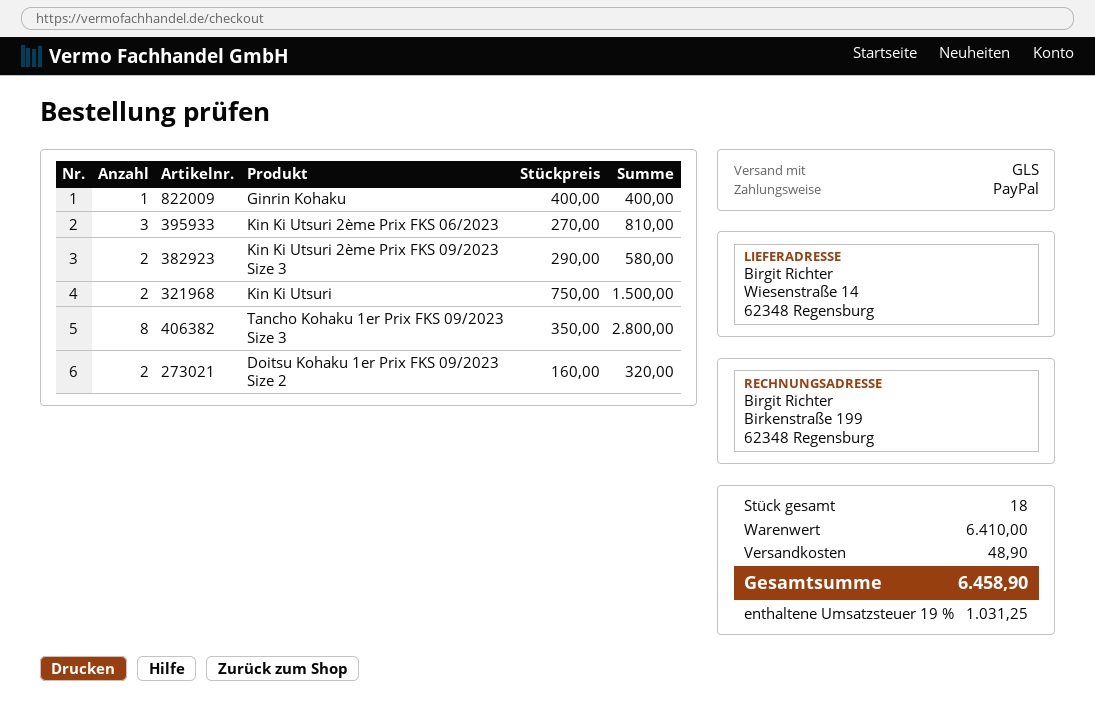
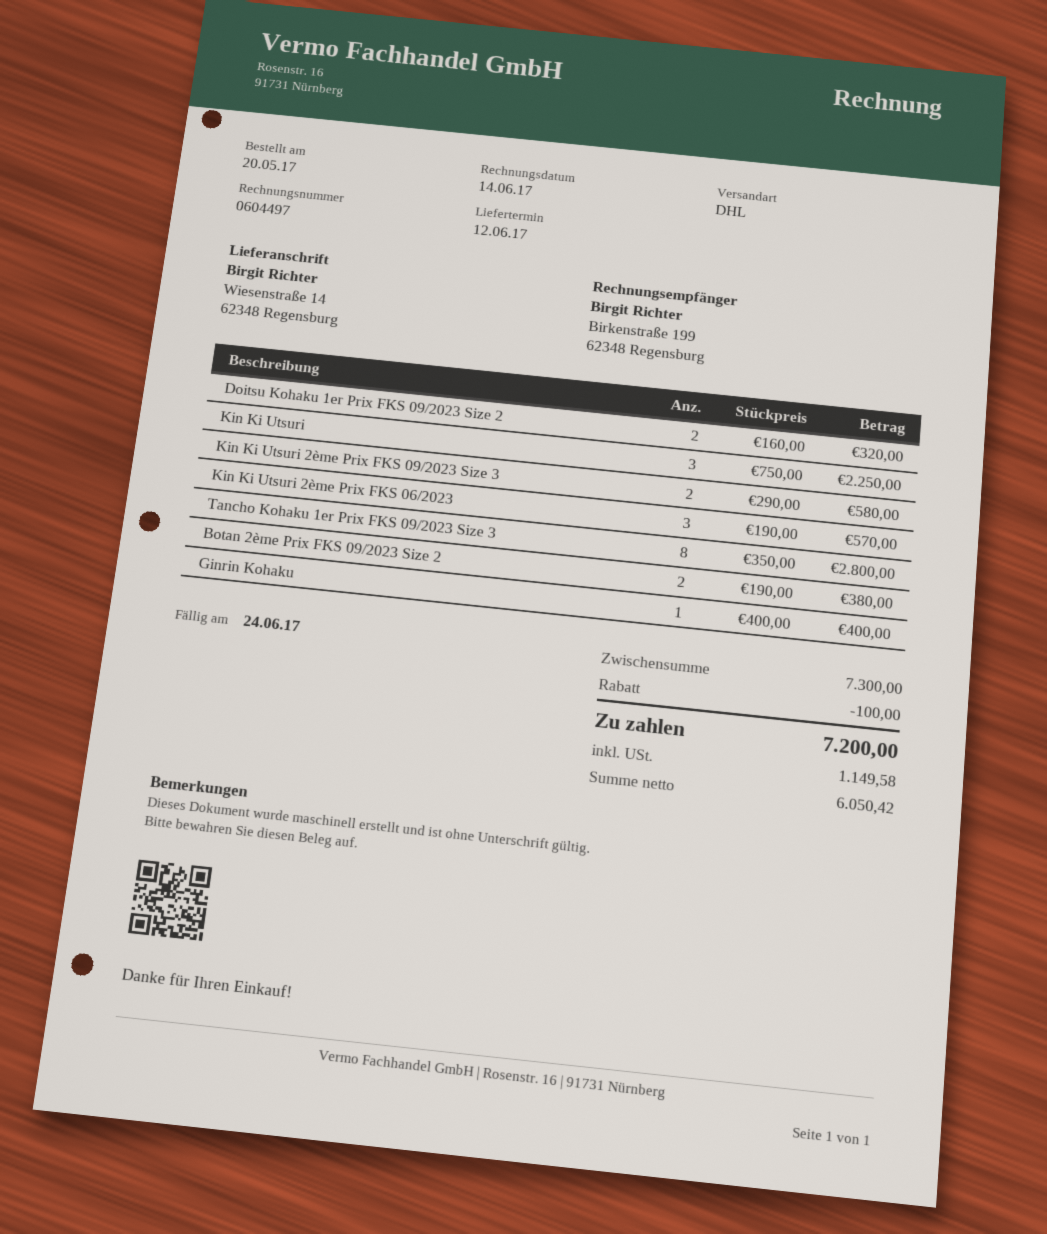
shipping method: GLS -> DHL
Kin Ki Utsuri 2ème Prix FKS 06/2023: 3 x 270.00 = 810.00 -> 3 x 190.00 = 570.00
Kin Ki Utsuri: 2 x 750.00 = 1500.00 -> 3 x 750.00 = 2250.00
Botan 2ème Prix FKS 09/2023 Size 2: none -> 2 x 190.00 = 380.00
subtotal: 6410.00 -> 7300.00
discount: none -> 100.00
shipping: 48.90 -> none
tax: 1031.25 -> 1149.58
total: 6458.90 -> 7200.00

